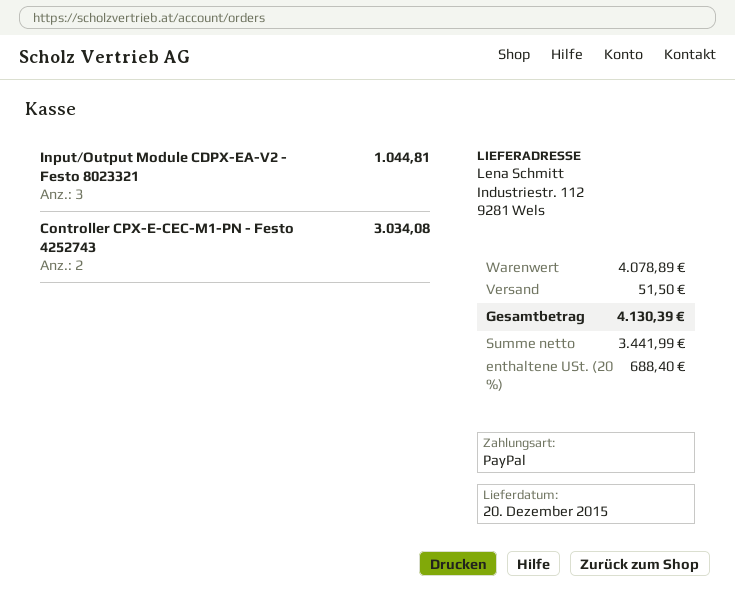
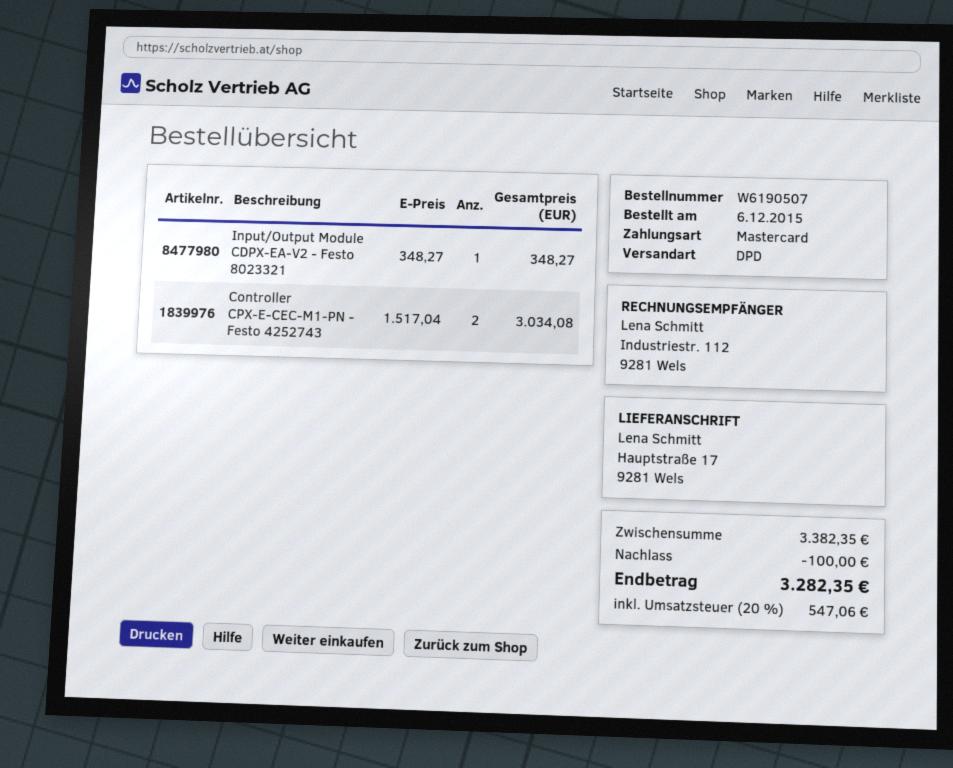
payment method: PayPal -> Mastercard
ship to: Industriestr. 112, 9281 Wels -> Hauptstraße 17, 9281 Wels
Input/Output Module CDPX-EA-V2 - Festo 8023321: 3 for 1044.81 -> 1 for 348.27
subtotal: 4078.89 -> 3382.35
discount: none -> 100.00
shipping: 51.50 -> none
tax: 20% = 688.40 -> 20% = 547.06
total: 4130.39 -> 3282.35

